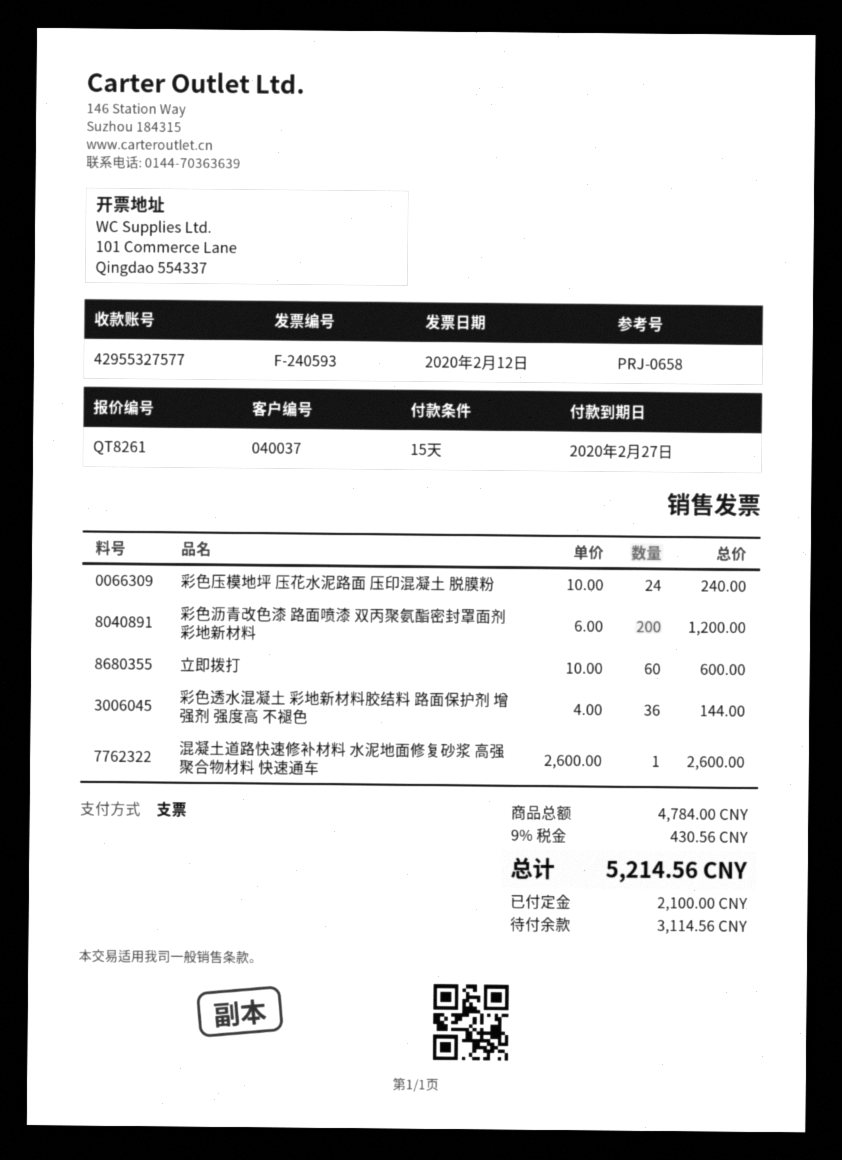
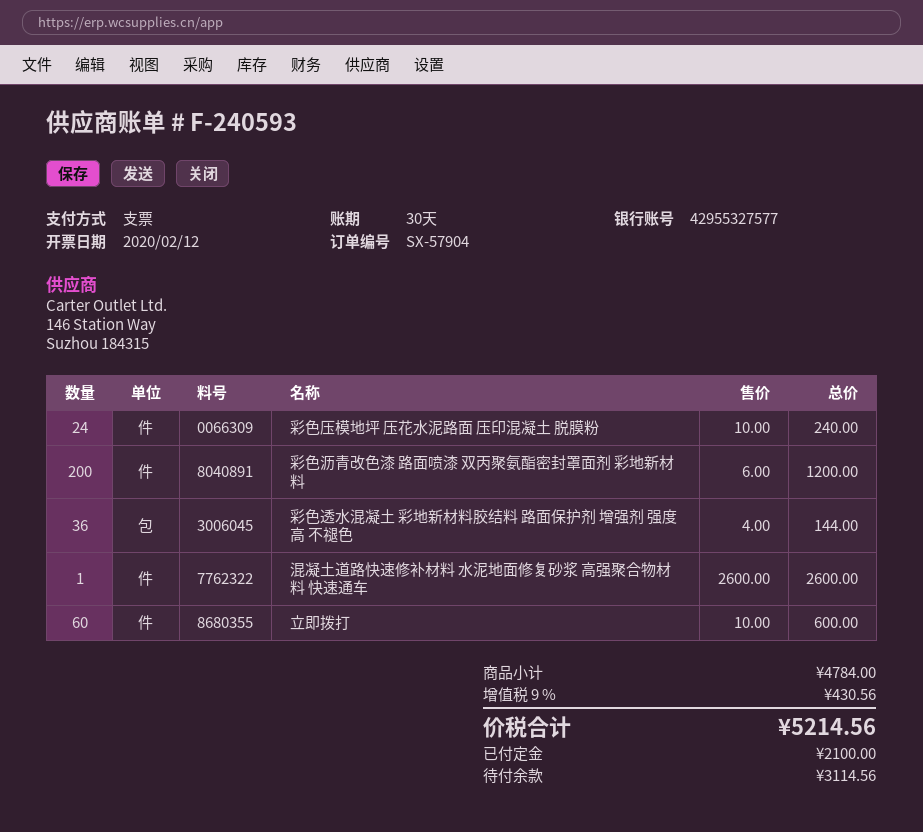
payment terms: 15 days -> 30 days

